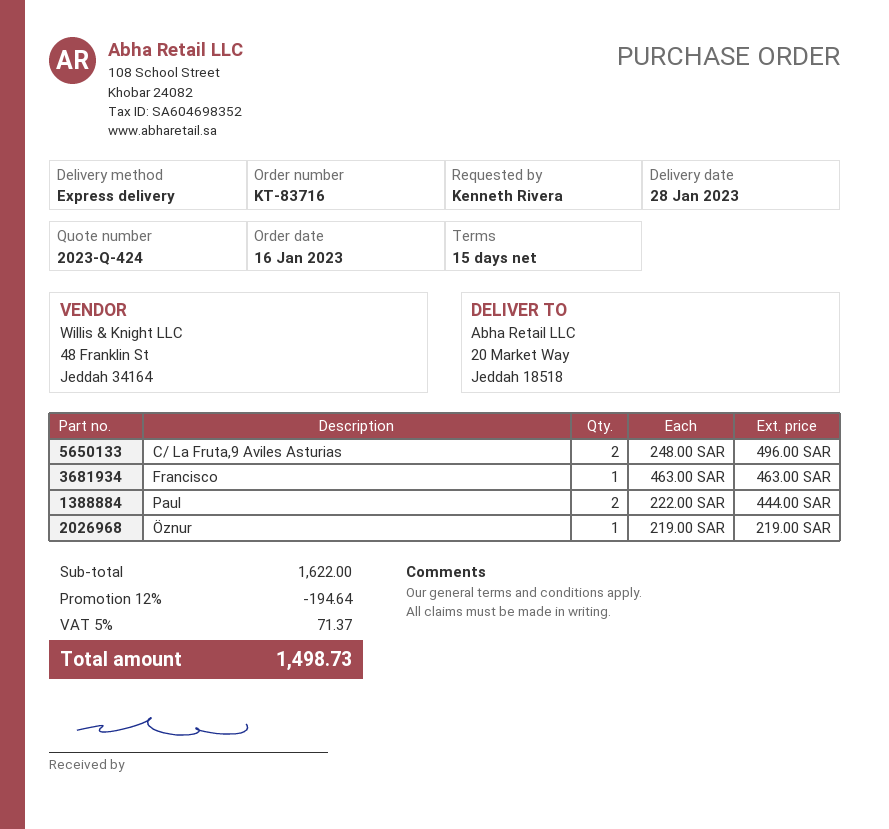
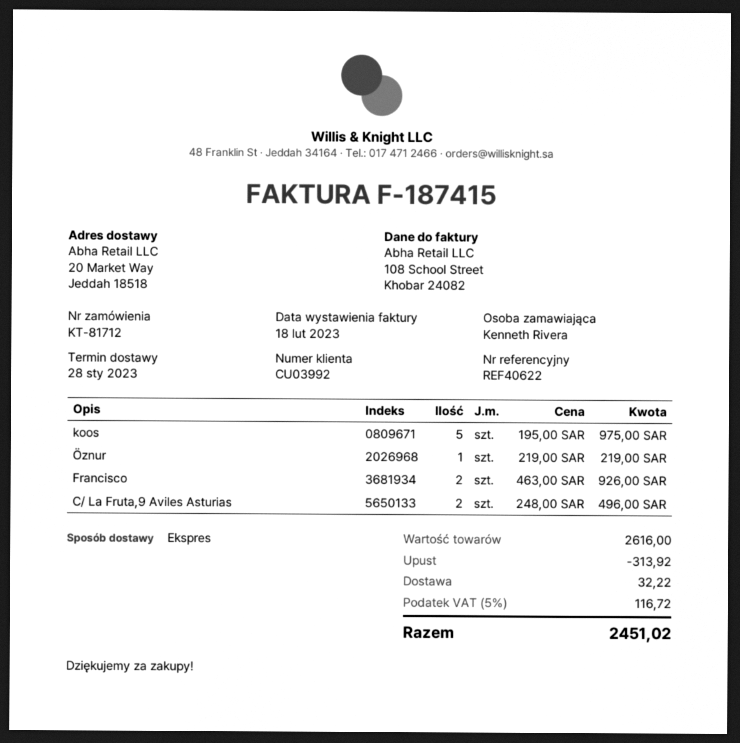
order number: KT-83716 -> KT-81712
Francisco: 1 x 463.00 = 463.00 -> 2 x 463.00 = 926.00
Paul: 2 x 222.00 = 444.00 -> none
koos: none -> 5 x 195.00 = 975.00
subtotal: 1622.00 -> 2616.00
discount: 194.64 -> 313.92
shipping: none -> 32.22
tax: 5% = 71.37 -> 5% = 116.72
total: 1498.73 -> 2451.02

